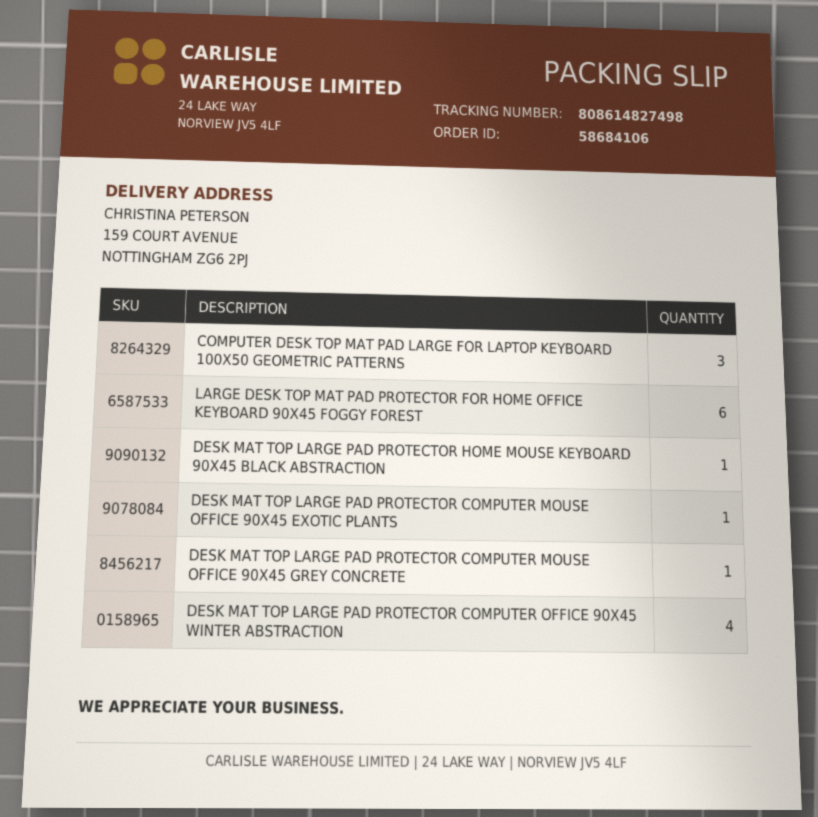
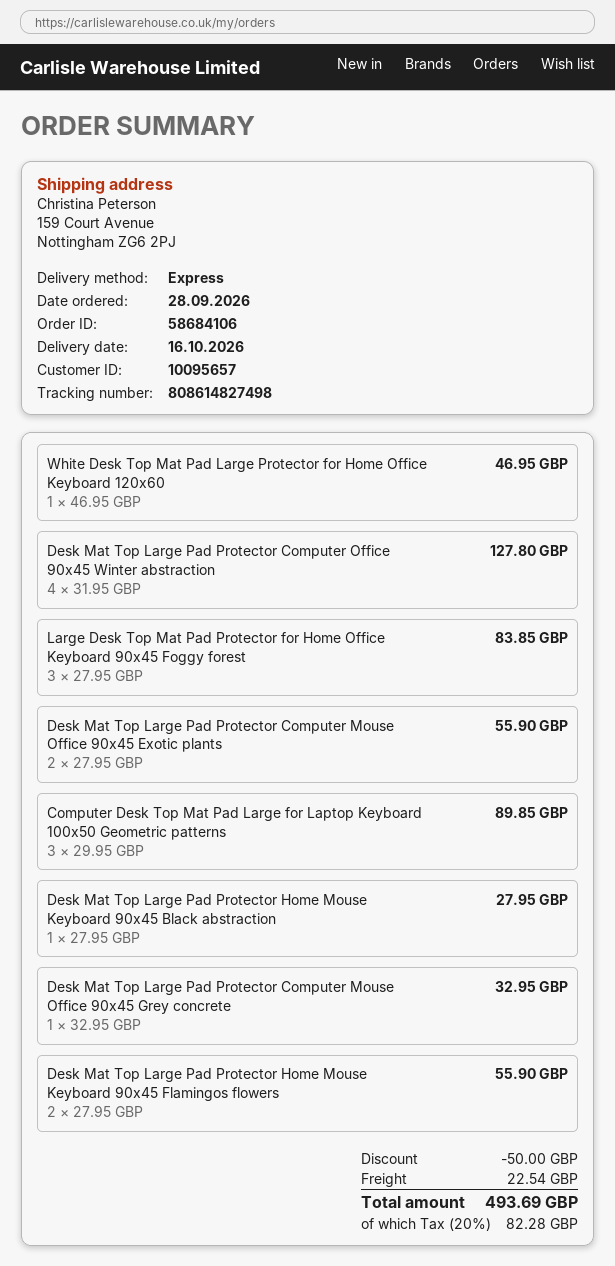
LARGE DESK TOP MAT PAD PROTECTOR FOR HOME OFFICE KEYBOARD 90X45 FOGGY FOREST: 6 -> 3
DESK MAT TOP LARGE PAD PROTECTOR COMPUTER MOUSE OFFICE 90X45 EXOTIC PLANTS: 1 -> 2
White Desk Top Mat Pad Large Protector for Home Office Keyboard 120x60: none -> 1
Desk Mat Top Large Pad Protector Home Mouse Keyboard 90x45 Flamingos flowers: none -> 2

